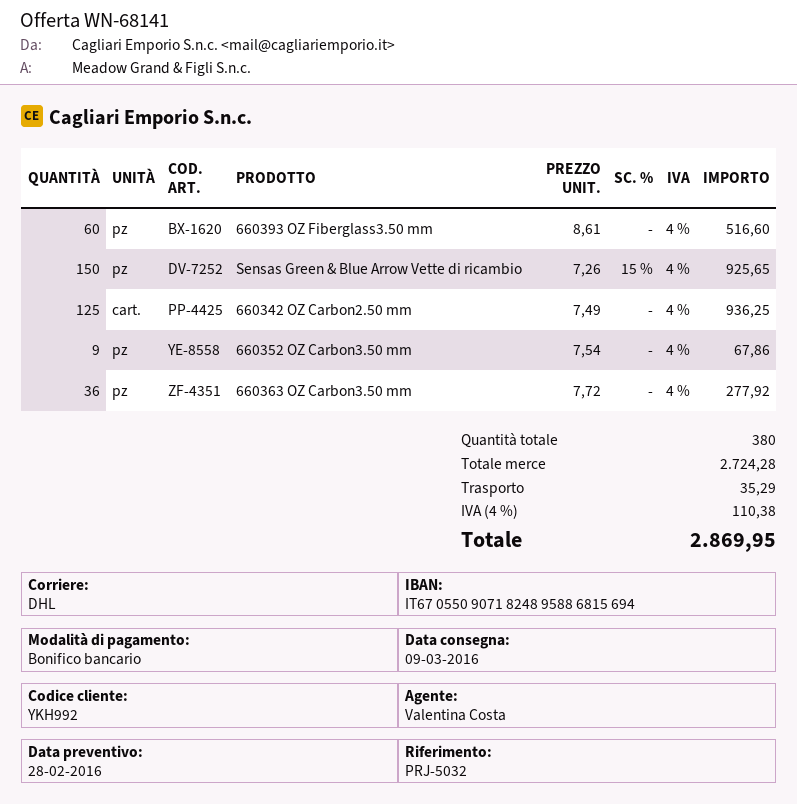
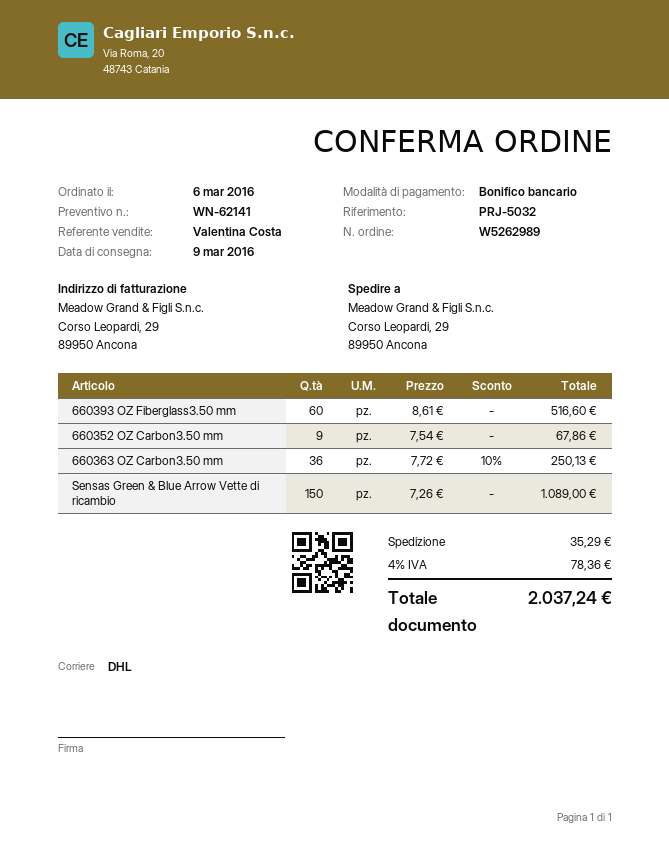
quote number: WN-68141 -> WN-62141
Sensas Green & Blue Arrow Vette di ricambio: 150 x 7.26 - 15% = 925.65 -> 150 x 7.26 = 1089.00
660342 OZ Carbon2.50 mm: 125 x 7.49 = 936.25 -> none
660363 OZ Carbon3.50 mm: 36 x 7.72 = 277.92 -> 36 x 7.72 - 10% = 250.13
tax: 4% = 110.38 -> 4% = 78.36
total: 2869.95 -> 2037.24

